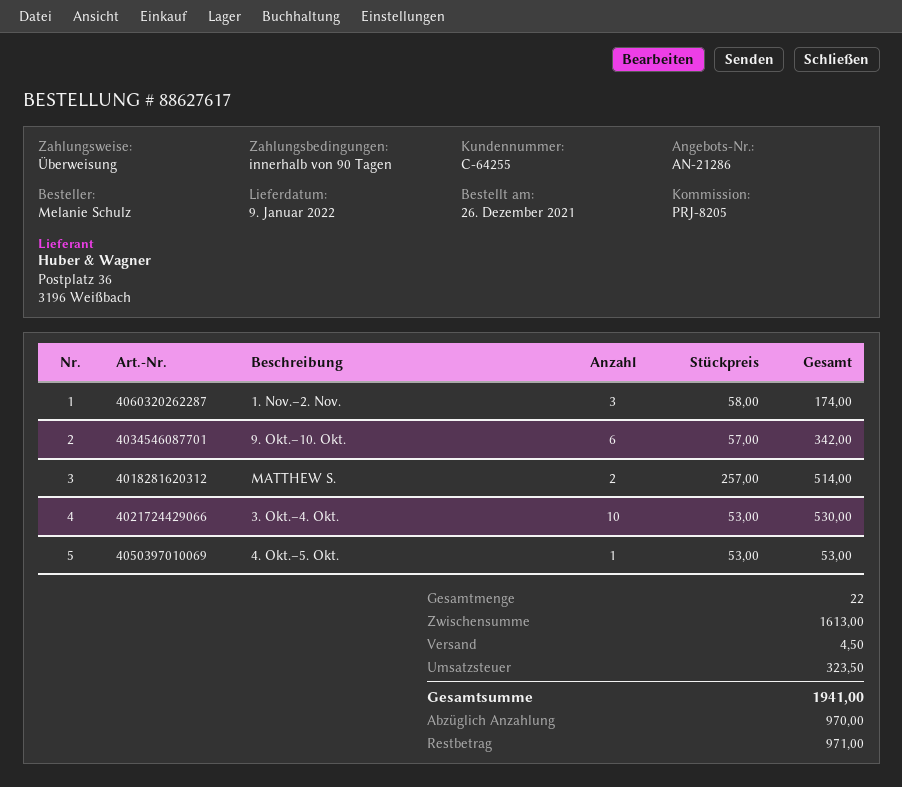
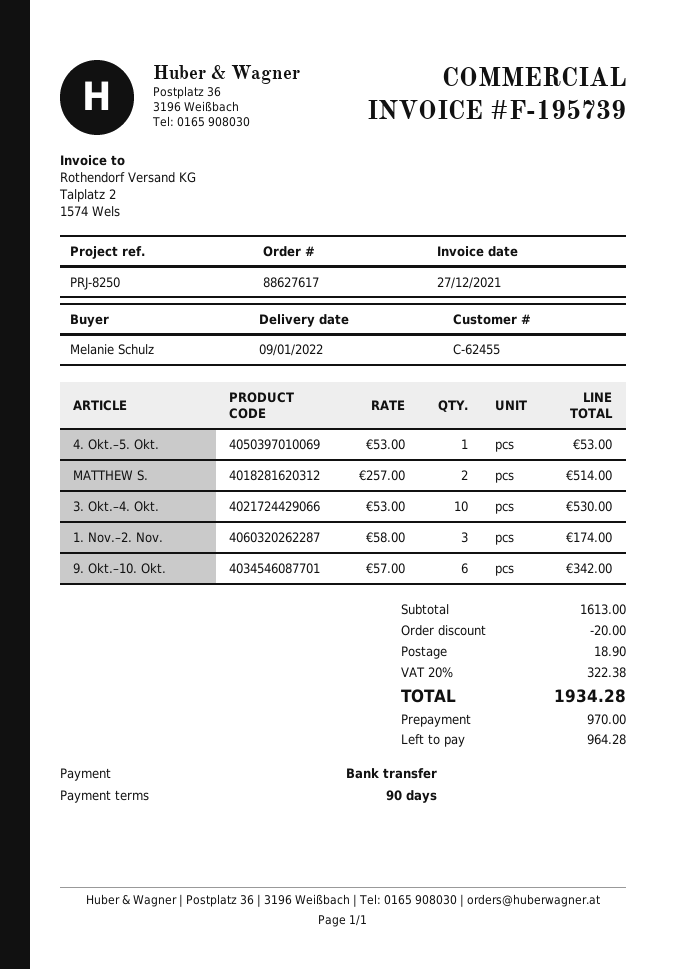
customer number: C-64255 -> C-62455
reference: PRJ-8205 -> PRJ-8250
discount: none -> 20.00
shipping: 4.50 -> 18.90
tax: 323.50 -> 322.38
total: 1941.00 -> 1934.28
balance: 971.00 -> 964.28

